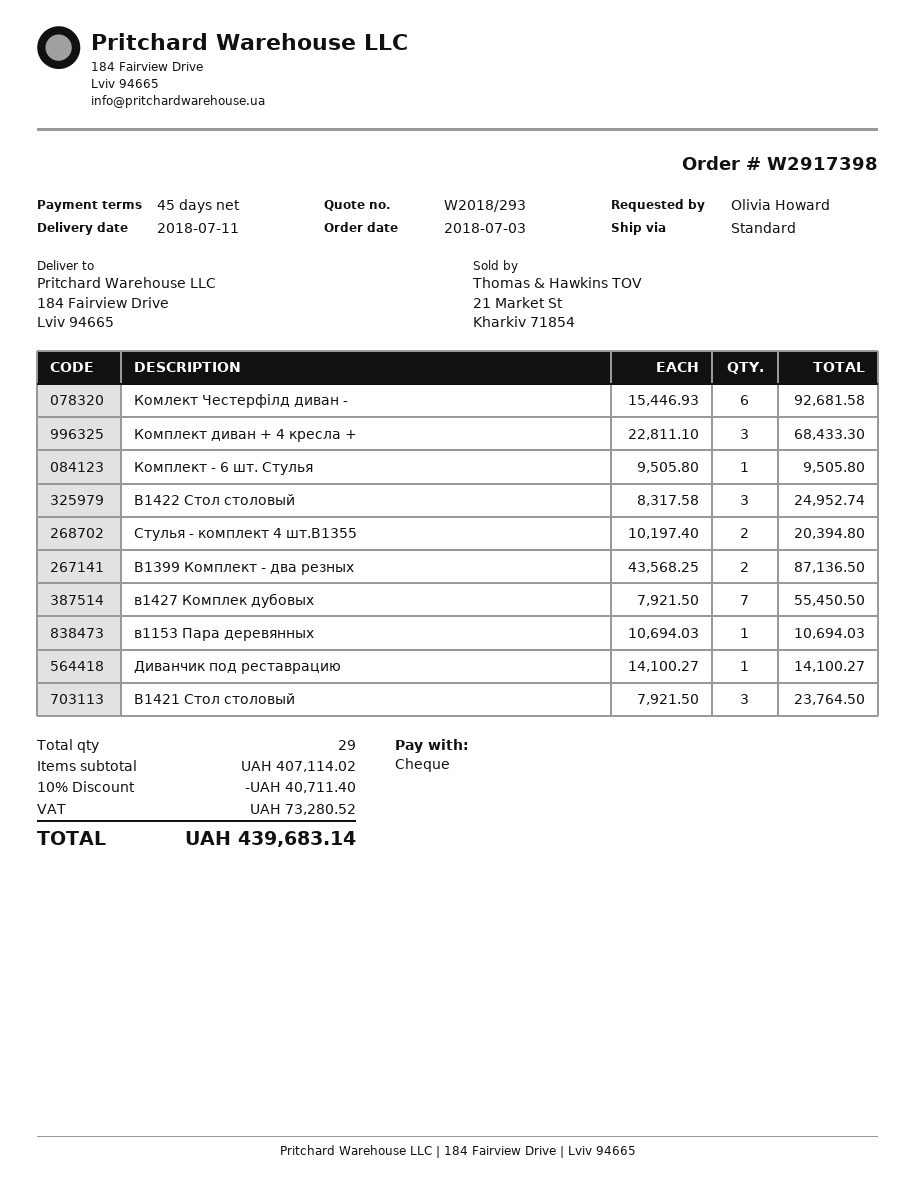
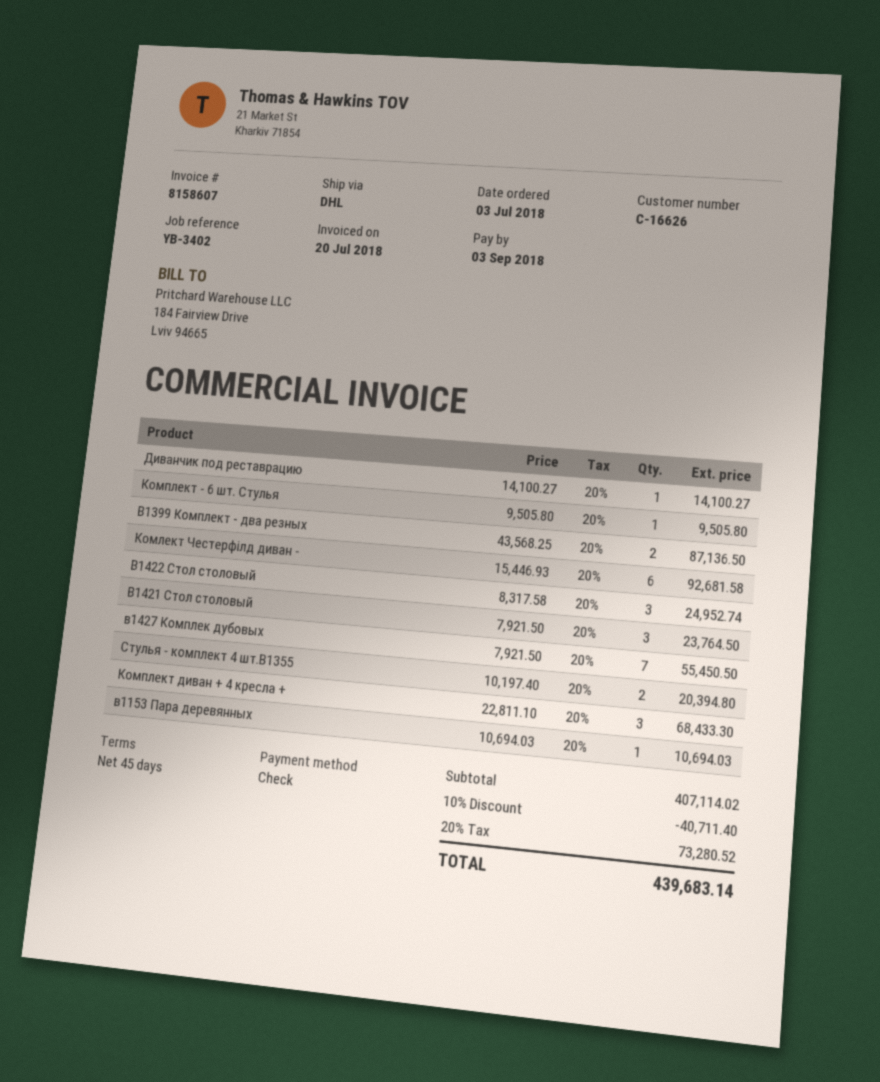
shipping method: standard -> DHL

